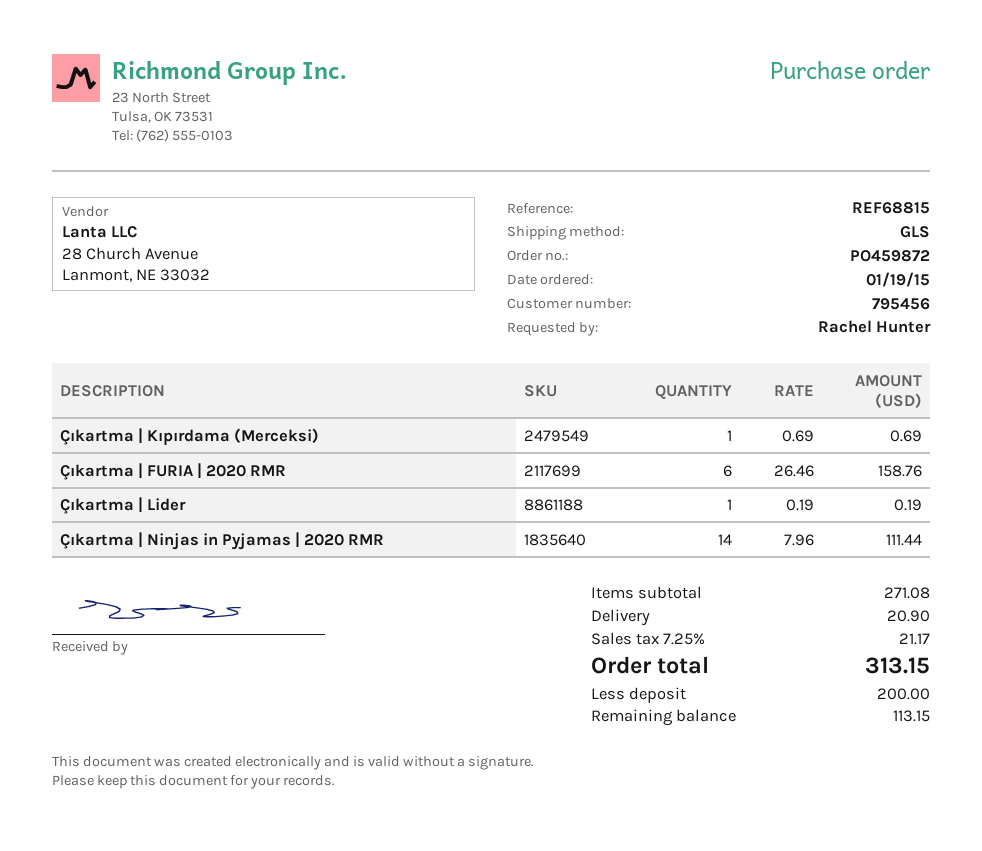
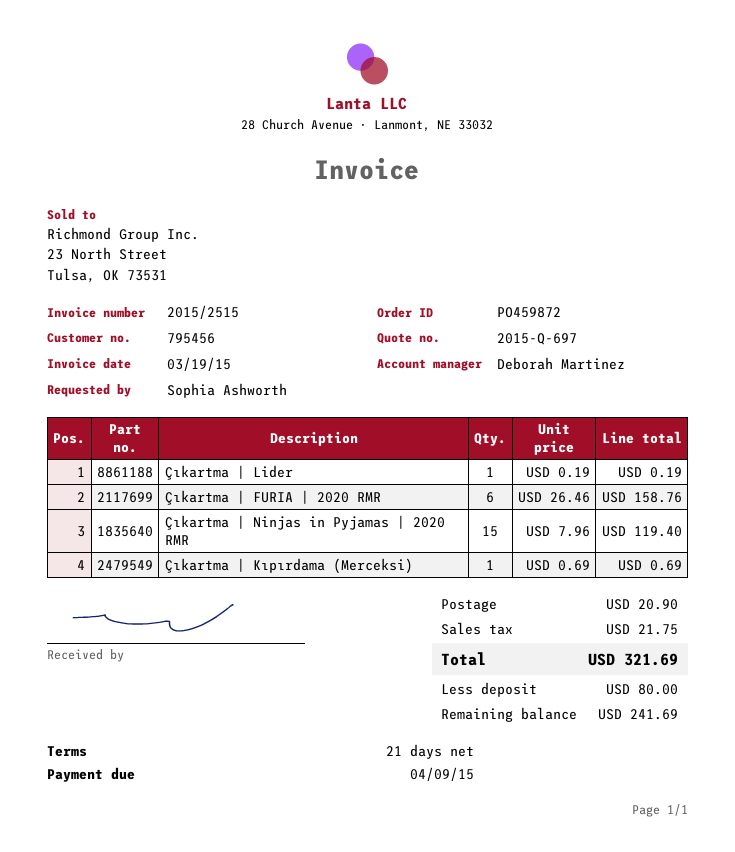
ordered by: Rachel Hunter -> Sophia Ashworth
Çıkartma | Ninjas in Pyjamas | 2020 RMR: 14 x 7.96 = 111.44 -> 15 x 7.96 = 119.40
tax: 21.17 -> 21.75
total: 313.15 -> 321.69
deposit: 200.00 -> 80.00
balance: 113.15 -> 241.69

